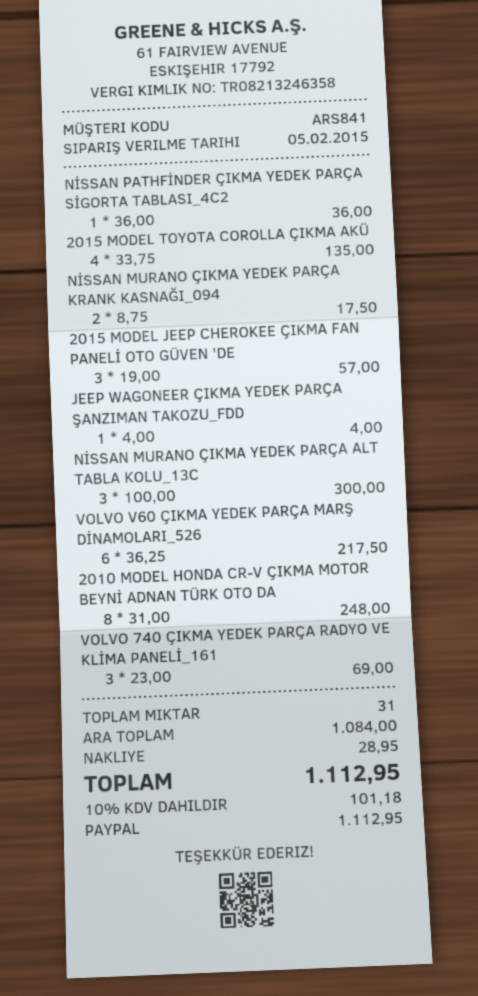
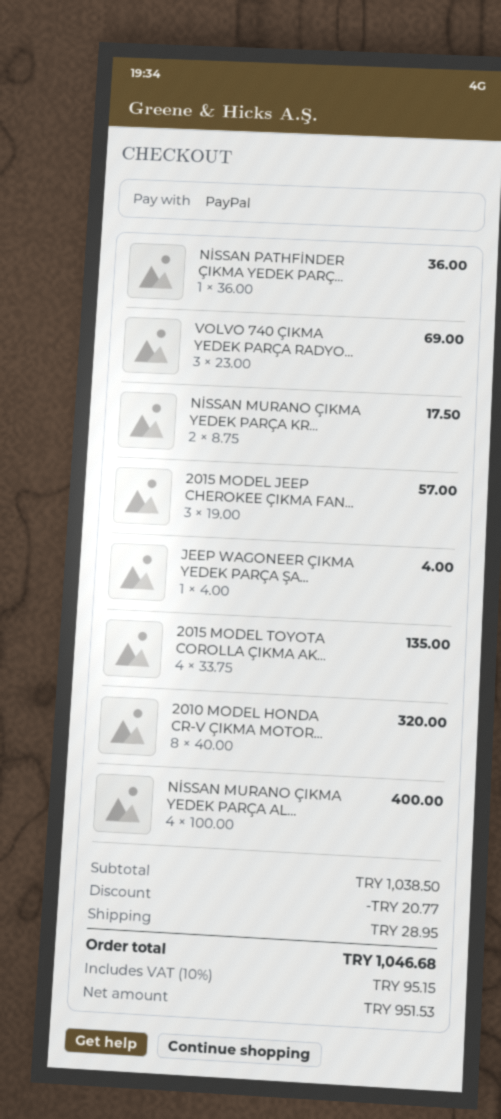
NİSSAN MURANO ÇIKMA YEDEK PARÇA ALT TABLA KOLU_13C: 3 x 100.00 = 300.00 -> 4 x 100.00 = 400.00
VOLVO V60 ÇIKMA YEDEK PARÇA MARŞ DİNAMOLARI_526: 6 x 36.25 = 217.50 -> none
2010 MODEL HONDA CR-V ÇIKMA MOTOR BEYNİ ADNAN TÜRK OTO DA: 8 x 31.00 = 248.00 -> 8 x 40.00 = 320.00
subtotal: 1084.00 -> 1038.50
discount: none -> 20.77
tax: 10% = 101.18 -> 10% = 95.15
total: 1112.95 -> 1046.68

